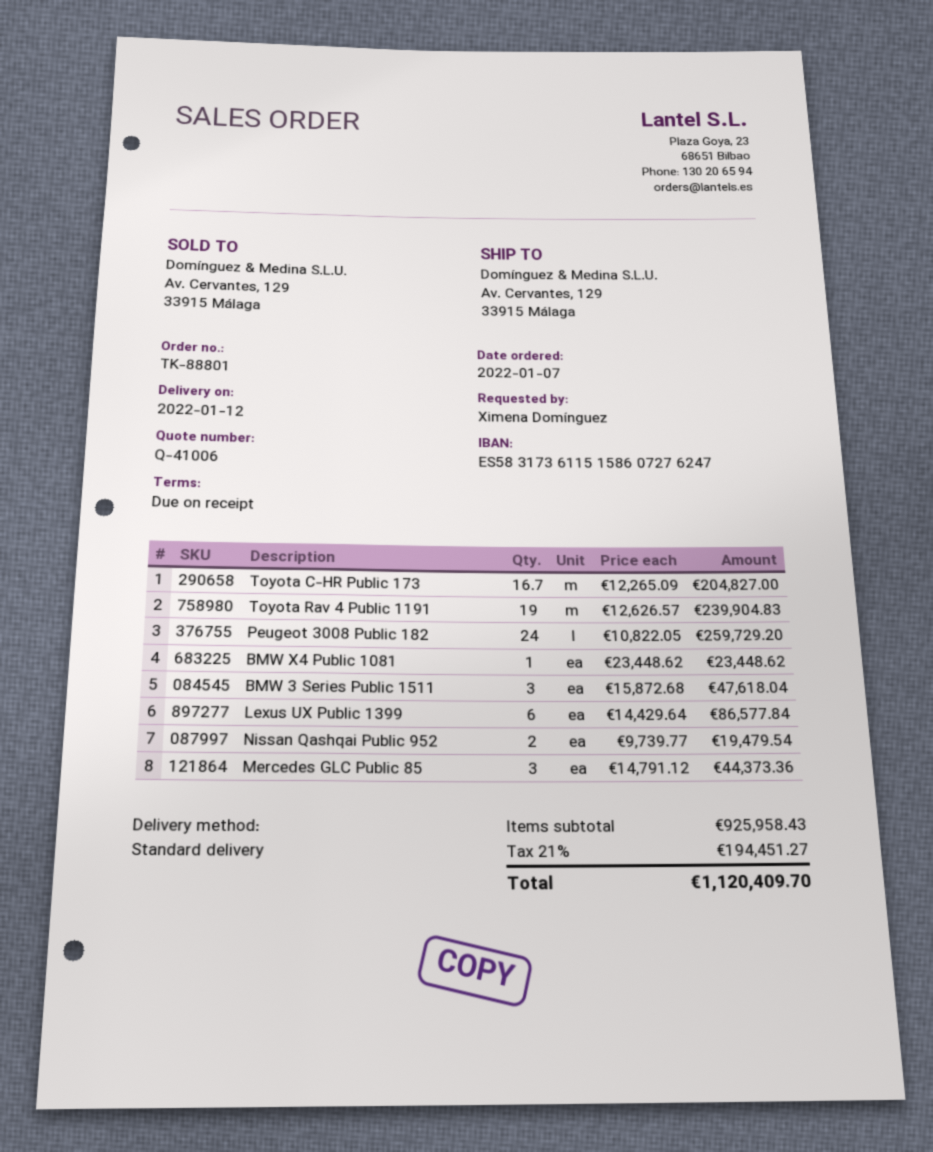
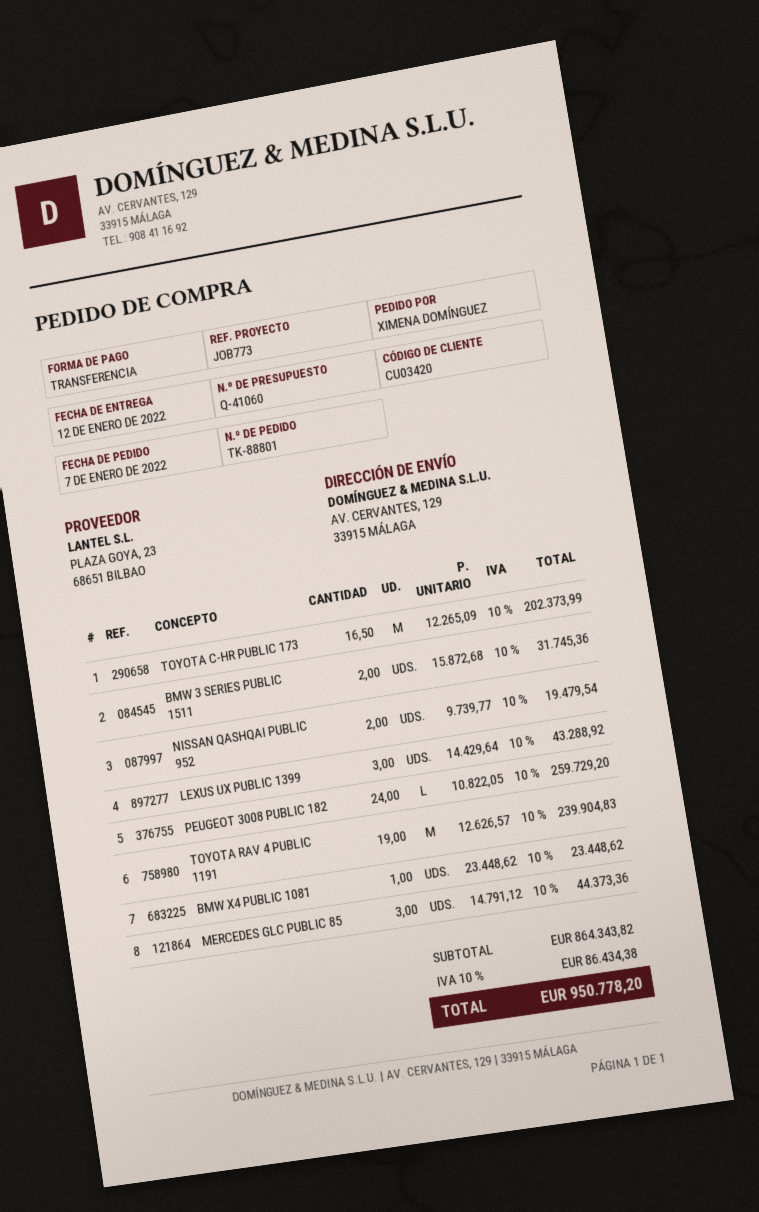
quote number: Q-41006 -> Q-41060
Toyota C-HR Public 173: 16.7 x 12265.09 = 204827.00 -> 16.5 x 12265.09 = 202373.99
BMW 3 Series Public 1511: 3 x 15872.68 = 47618.04 -> 2 x 15872.68 = 31745.36
Lexus UX Public 1399: 6 x 14429.64 = 86577.84 -> 3 x 14429.64 = 43288.92
subtotal: 925958.43 -> 864343.82
tax: 21% = 194451.27 -> 10% = 86434.38
total: 1120409.70 -> 950778.20

